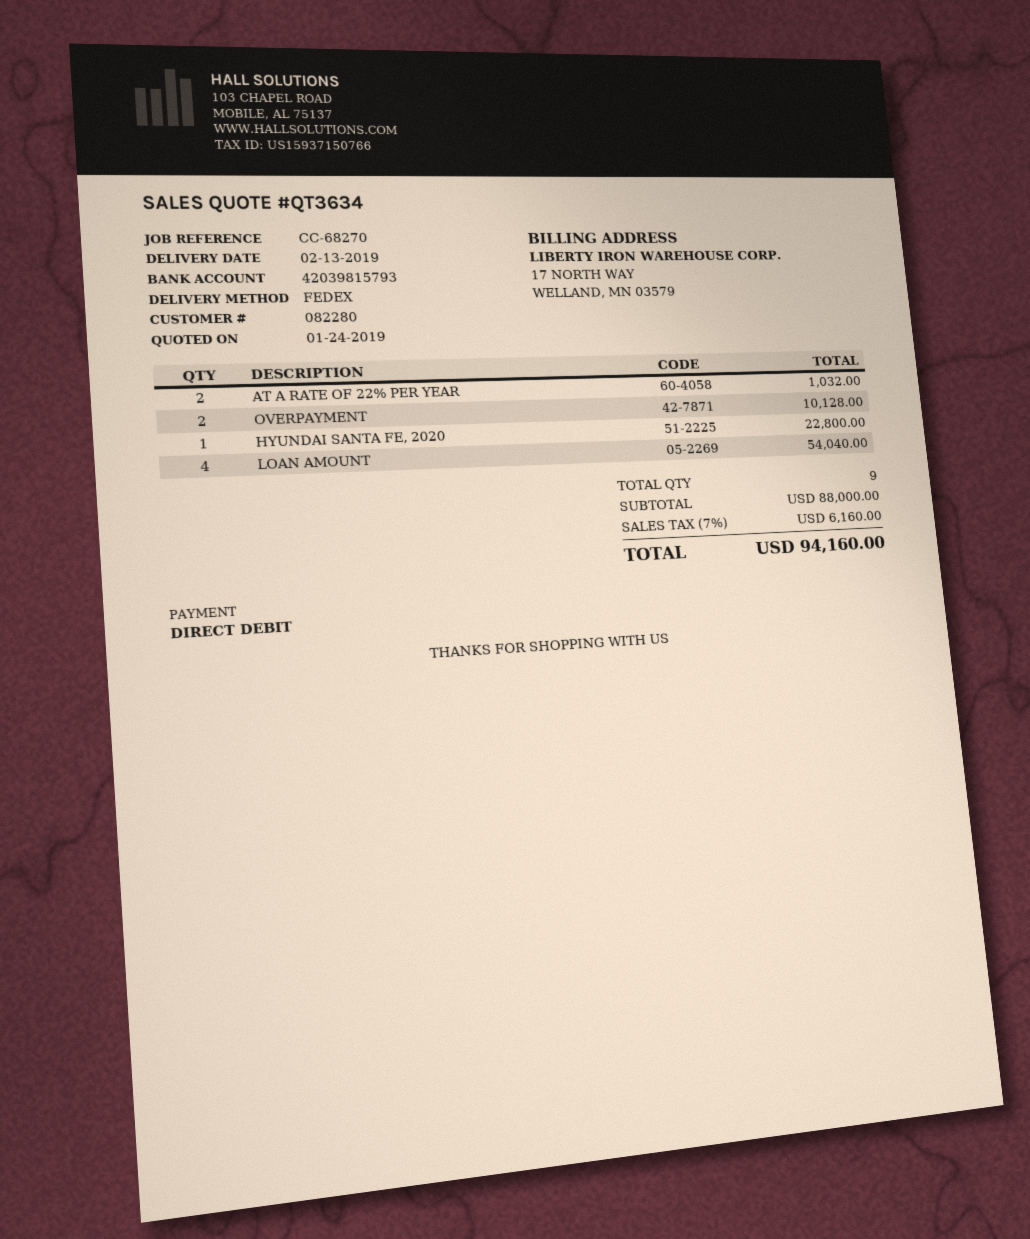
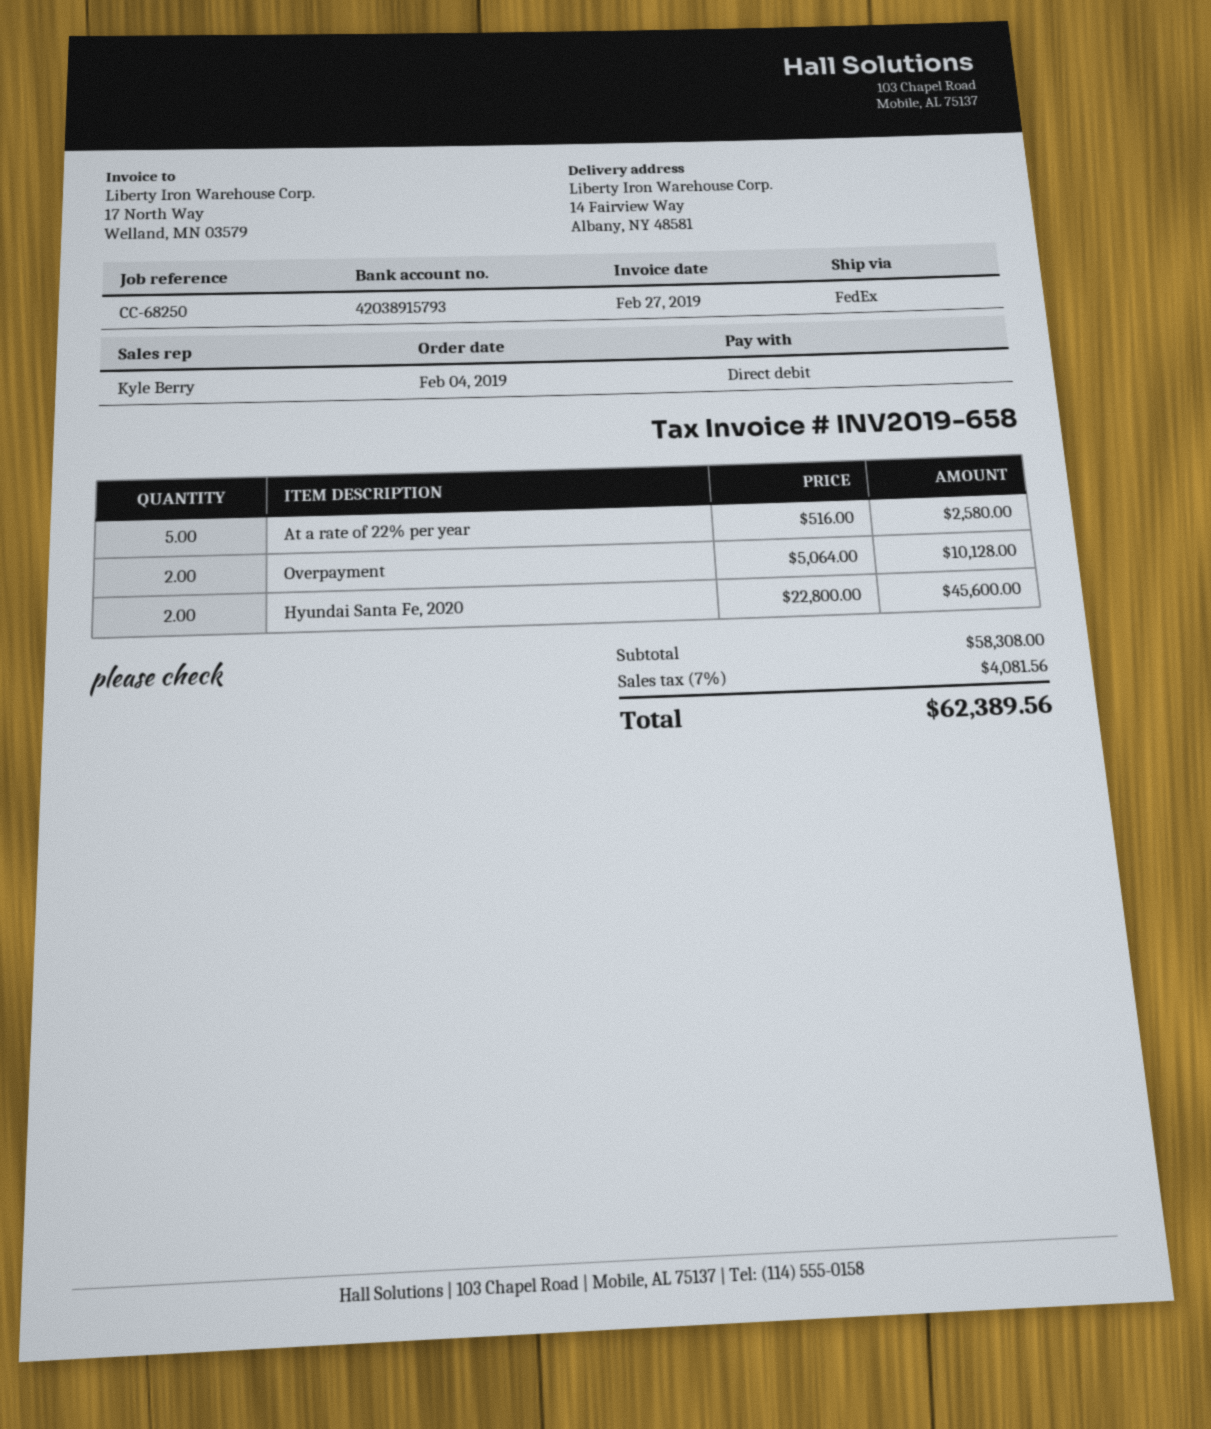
reference: CC-68270 -> CC-68250
bank account: 42039815793 -> 42038915793
AT A RATE OF 22% PER YEAR: 2 for 1032.00 -> 5 for 2580.00
HYUNDAI SANTA FE, 2020: 1 for 22800.00 -> 2 for 45600.00
LOAN AMOUNT: 4 for 54040.00 -> none
subtotal: 88000.00 -> 58308.00
tax: 7% = 6160.00 -> 7% = 4081.56
total: 94160.00 -> 62389.56

